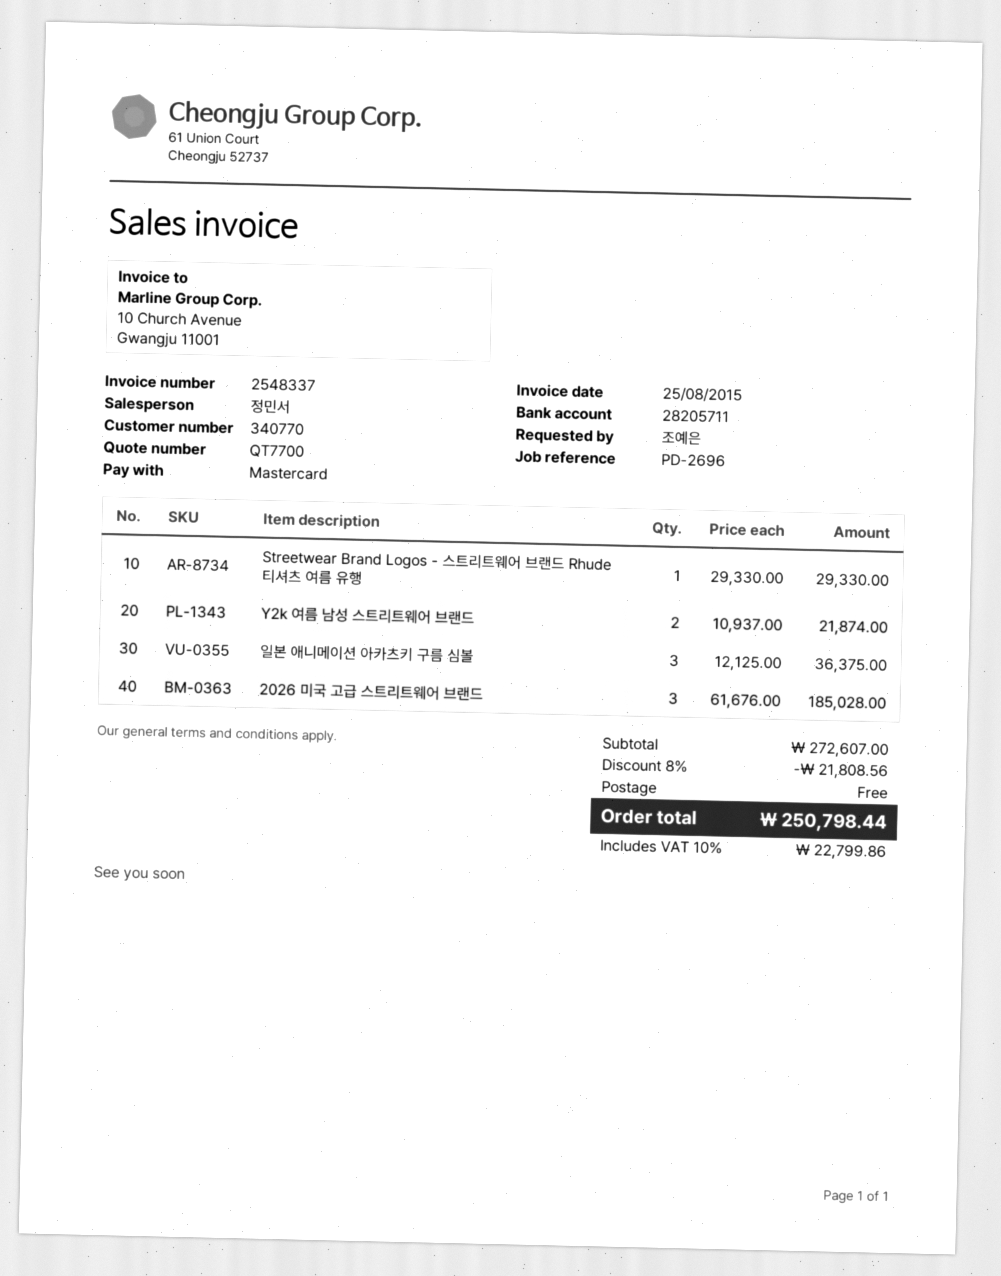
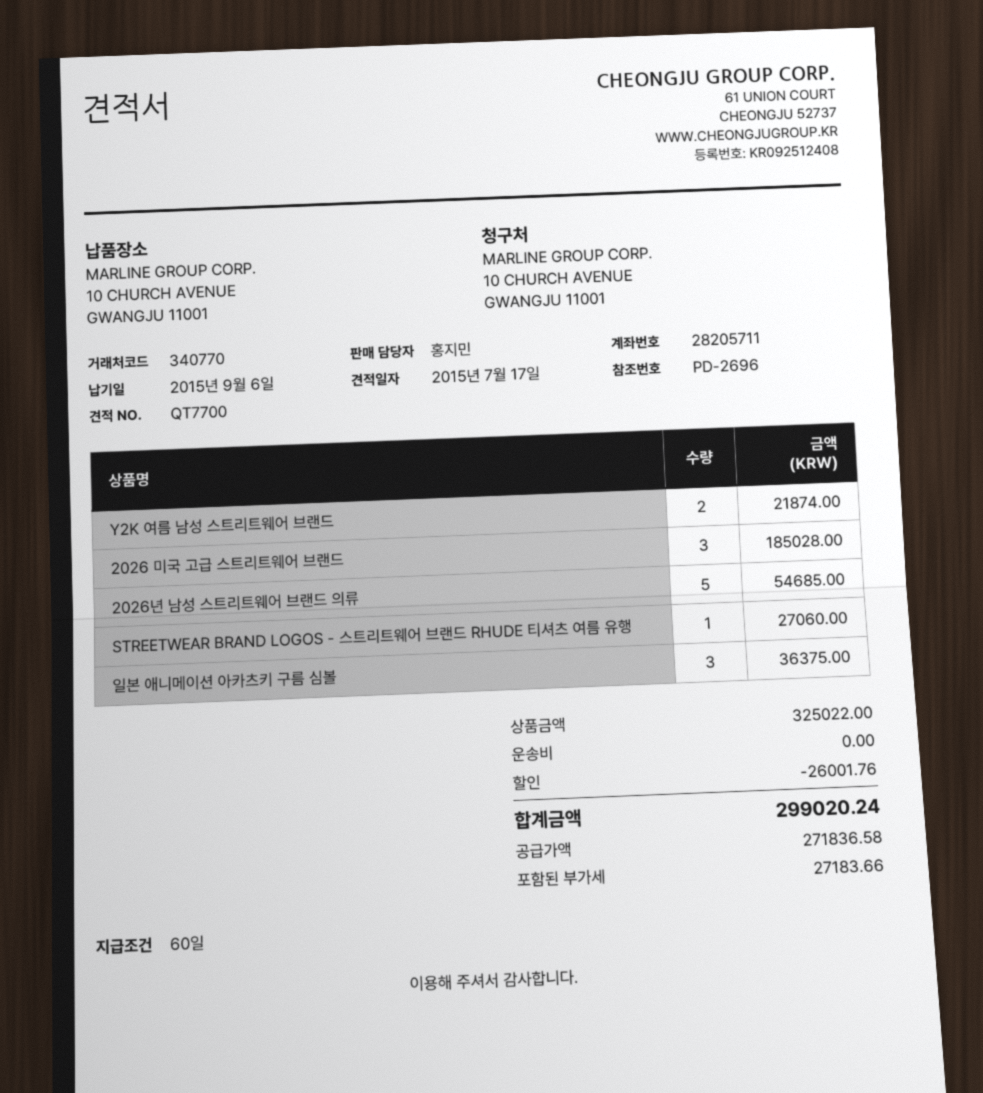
sales rep: 정민서 -> 홍지민
Streetwear Brand Logos - 스트리트웨어 브랜드 Rhude 티셔츠 여름 유행: 1 for 29330.00 -> 1 for 27060.00
2026년 남성 스트리트웨어 브랜드 의류: none -> 5 for 54685.00
subtotal: 272607.00 -> 325022.00
discount: 21808.56 -> 26001.76
tax: 22799.86 -> 27183.66
total: 250798.44 -> 299020.24

